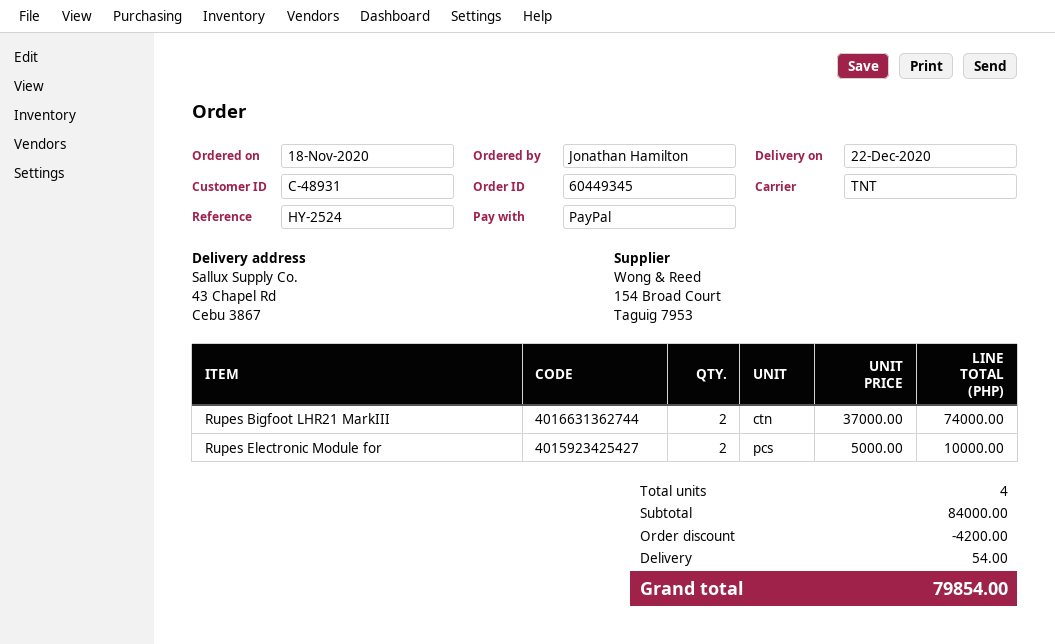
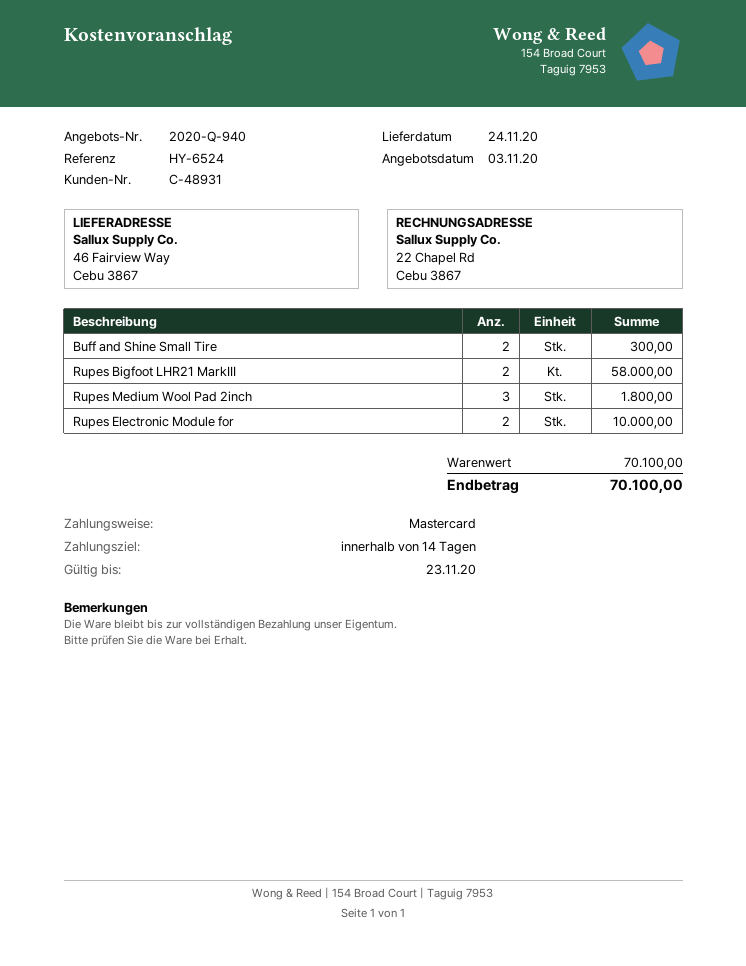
delivery date: 2020-12-22 -> 2020-11-24
reference: HY-2524 -> HY-6524
payment method: PayPal -> Mastercard
ship to: 43 Chapel Rd, Cebu 3867 -> 46 Fairview Way, Cebu 3867
Rupes Bigfoot LHR21 MarkIII: 2 for 74000.00 -> 2 for 58000.00
Buff and Shine Small Tire: none -> 2 for 300.00
Rupes Medium Wool Pad 2inch: none -> 3 for 1800.00
subtotal: 84000.00 -> 70100.00
discount: 4200.00 -> none
shipping: 54.00 -> none
total: 79854.00 -> 70100.00

